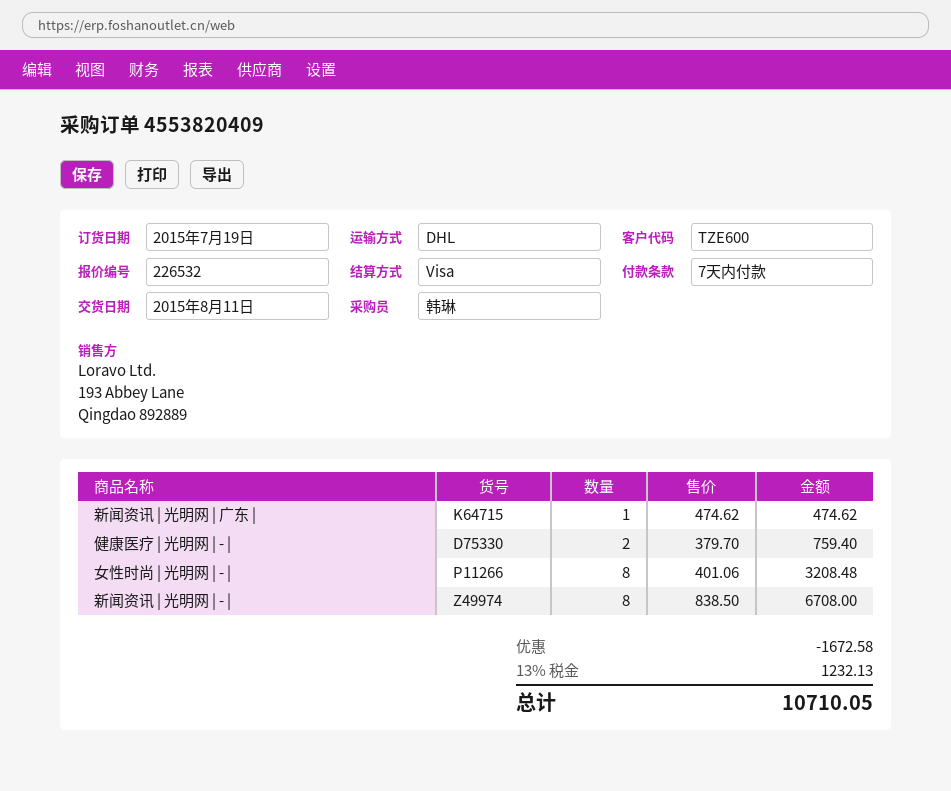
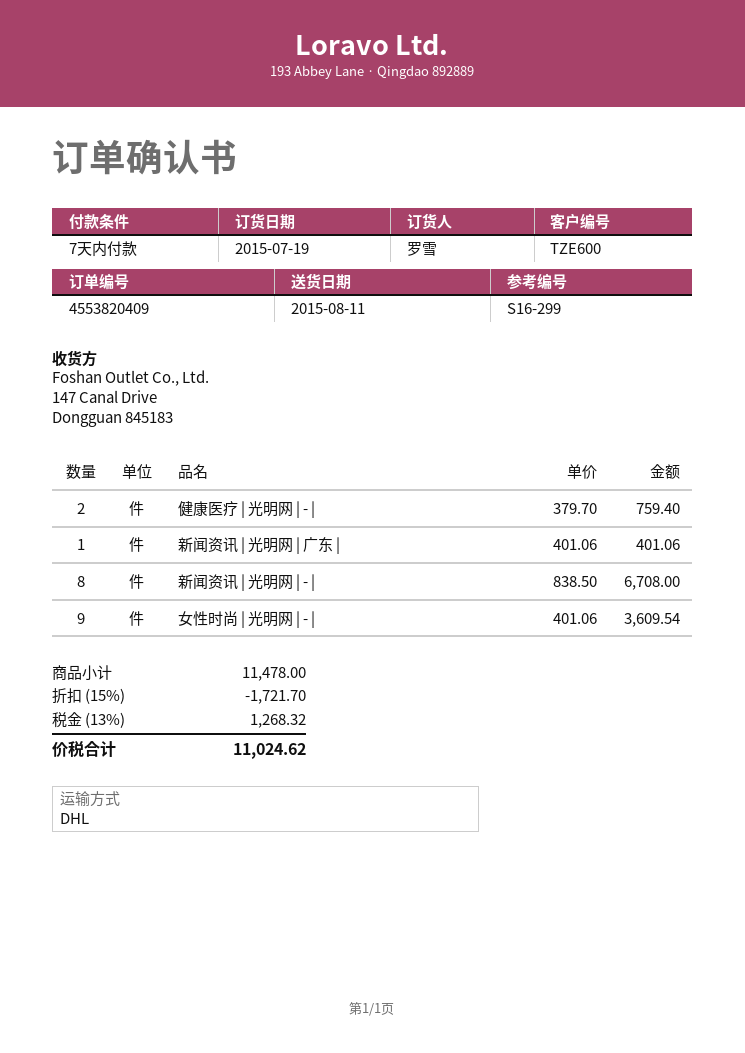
ordered by: 韩琳 -> 罗雪
新闻资讯 | 光明网 | 广东 |: 1 x 474.62 = 474.62 -> 1 x 401.06 = 401.06
女性时尚 | 光明网 | - |: 8 x 401.06 = 3208.48 -> 9 x 401.06 = 3609.54
discount: 1672.58 -> 1721.70
tax: 13% = 1232.13 -> 13% = 1268.32
total: 10710.05 -> 11024.62

